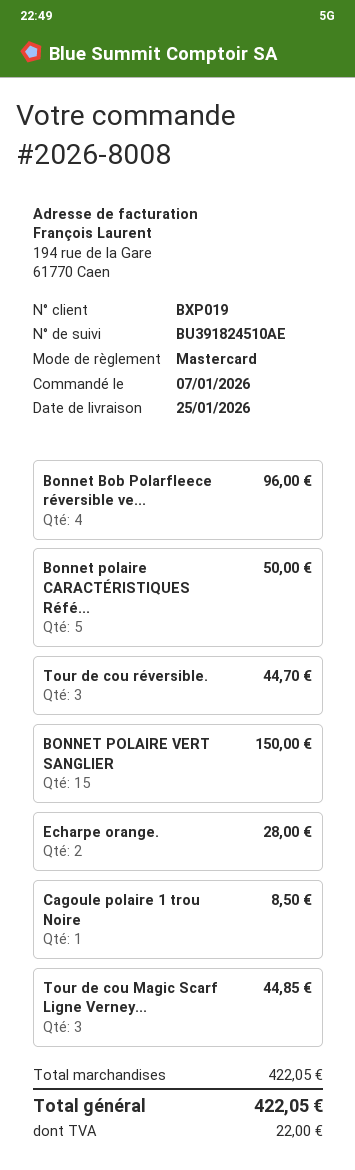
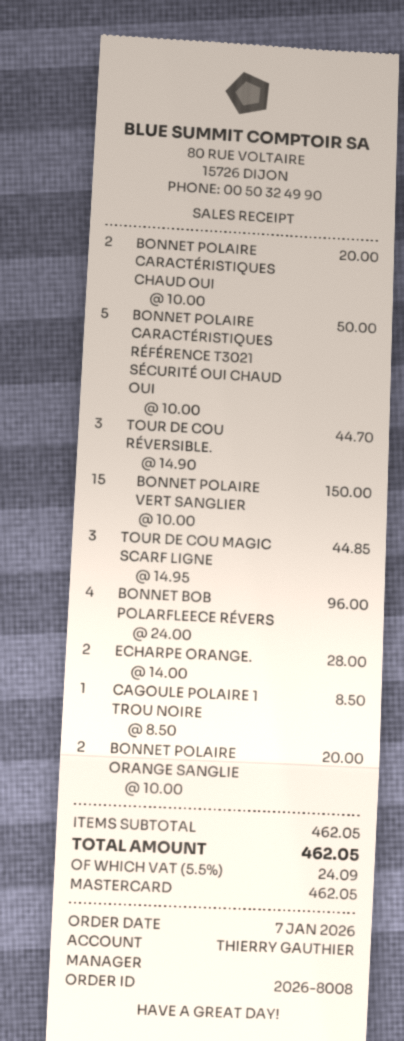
BONNET POLAIRE CARACTÉRISTIQUES CHAUD OUI: none -> 2 for 20.00
BONNET POLAIRE ORANGE SANGLIE: none -> 2 for 20.00
subtotal: 422.05 -> 462.05
tax: 22.00 -> 24.09
total: 422.05 -> 462.05

